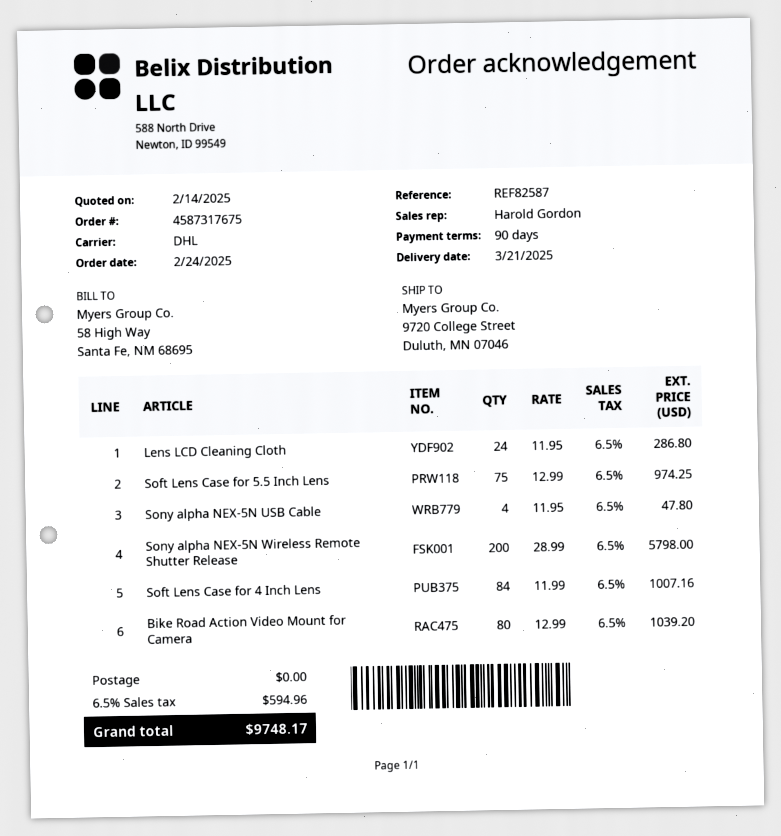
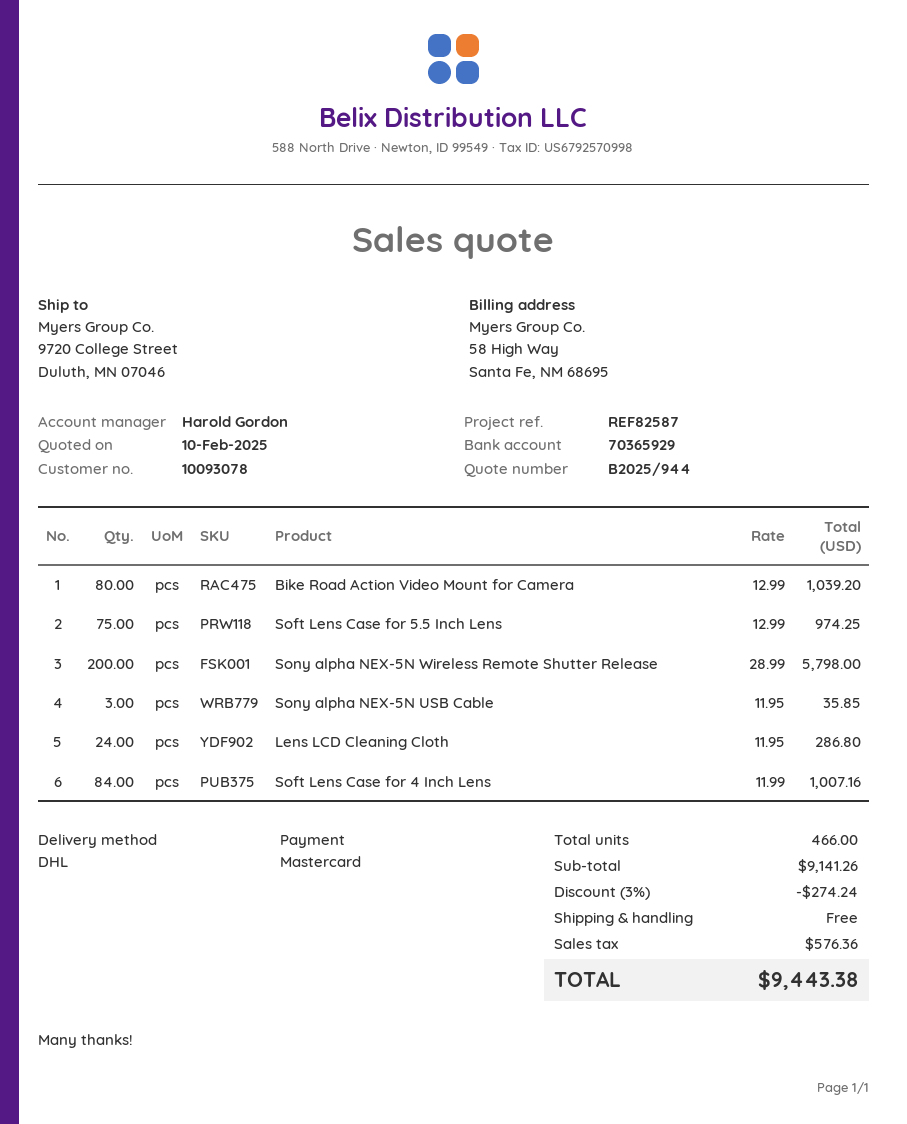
quote date: 2025-02-14 -> 2025-02-10
Sony alpha NEX-5N USB Cable: 4 x 11.95 = 47.80 -> 3 x 11.95 = 35.85
discount: none -> 3% = 274.24
tax: 594.96 -> 576.36
total: 9748.17 -> 9443.38

